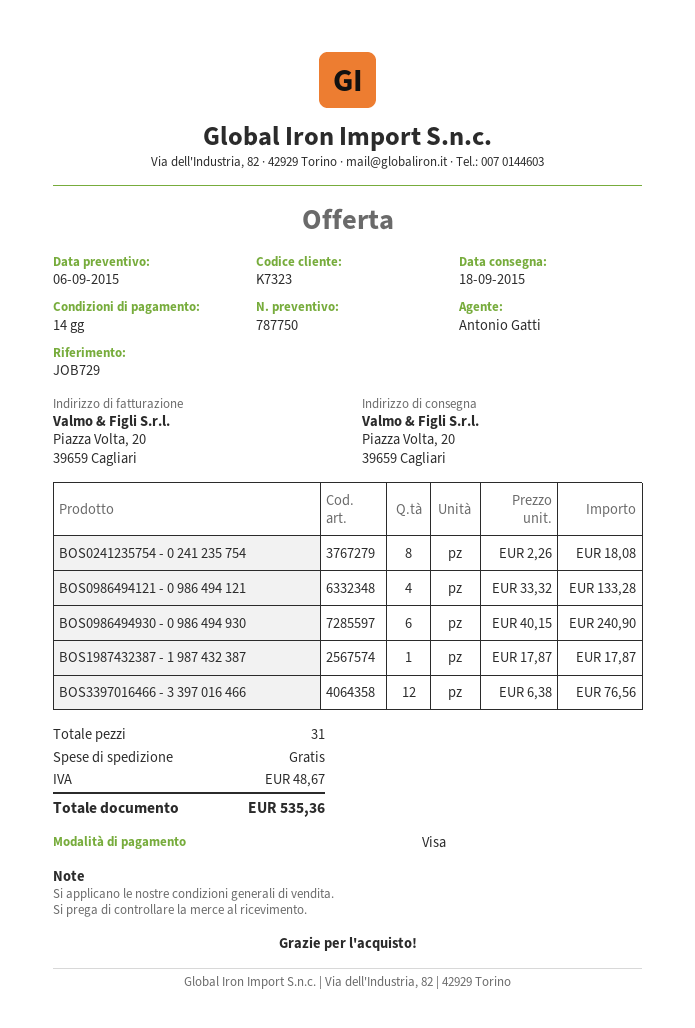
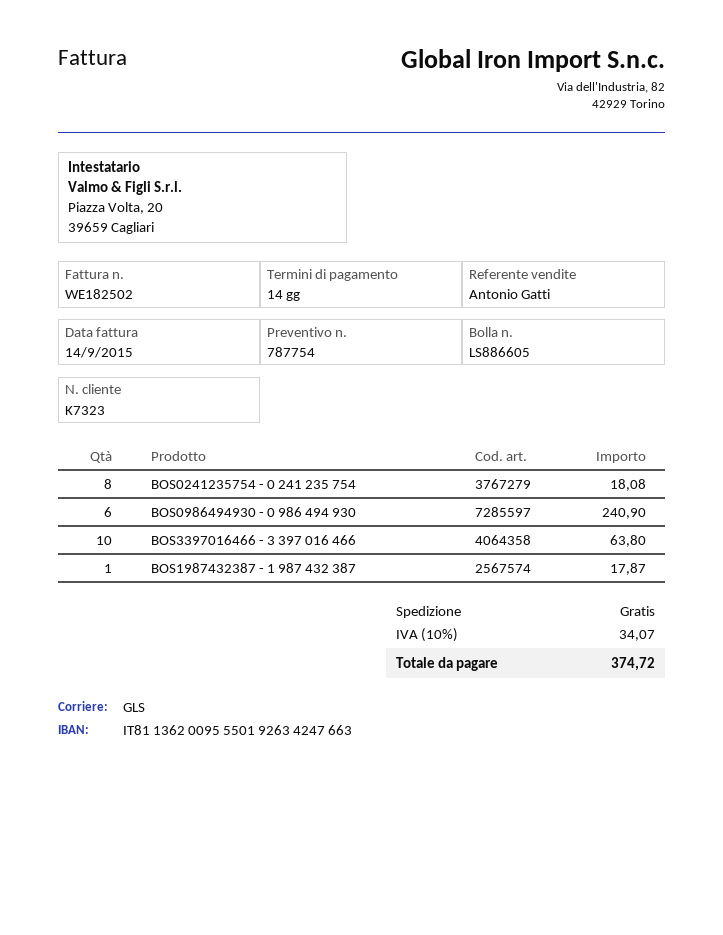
quote number: 787750 -> 787754
BOS0986494121 - 0 986 494 121: 4 for 133.28 -> none
BOS3397016466 - 3 397 016 466: 12 for 76.56 -> 10 for 63.80
tax: 48.67 -> 34.07
total: 535.36 -> 374.72

